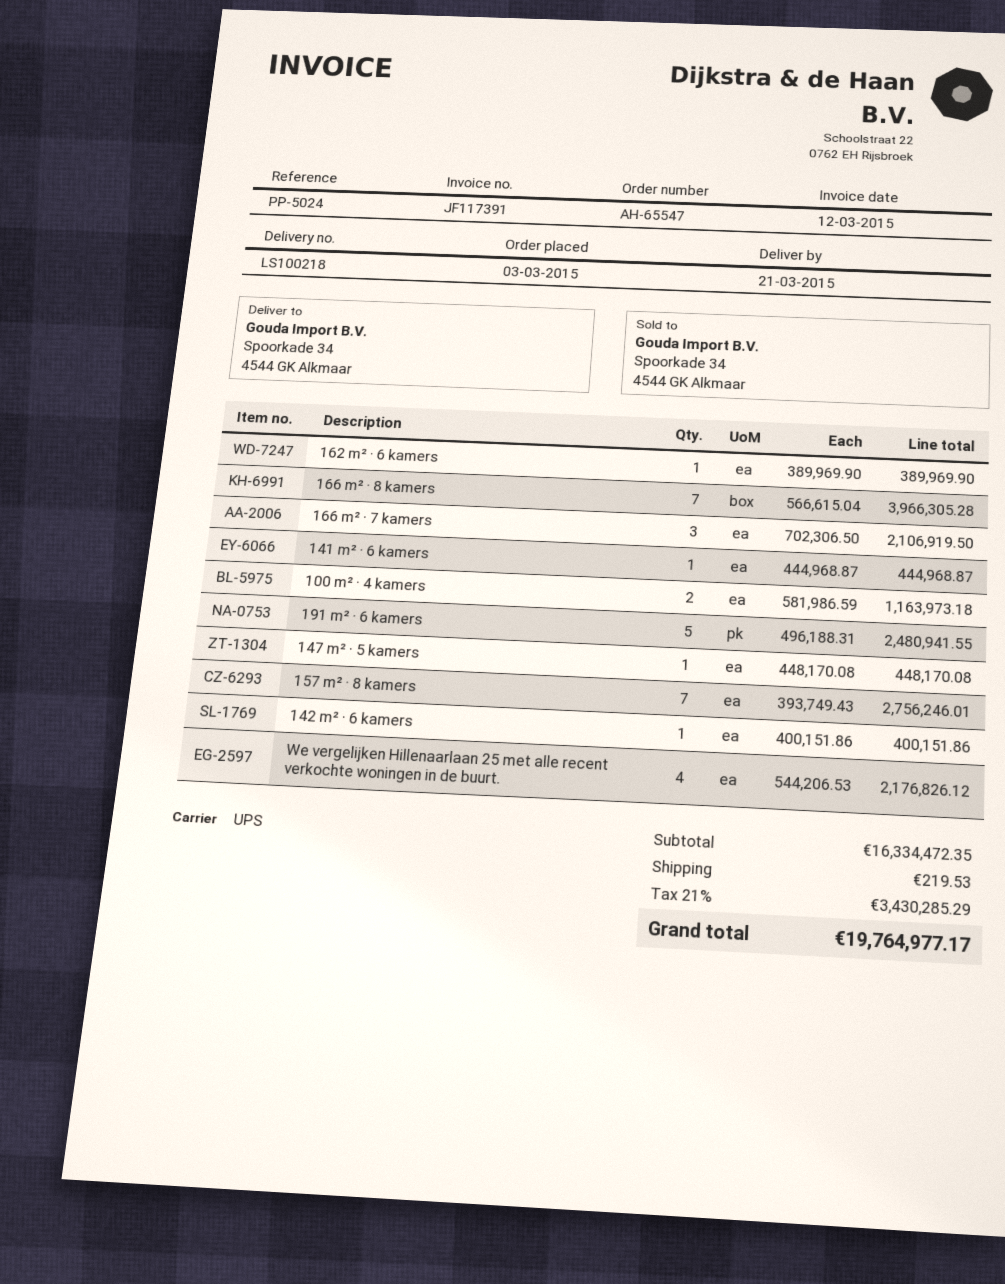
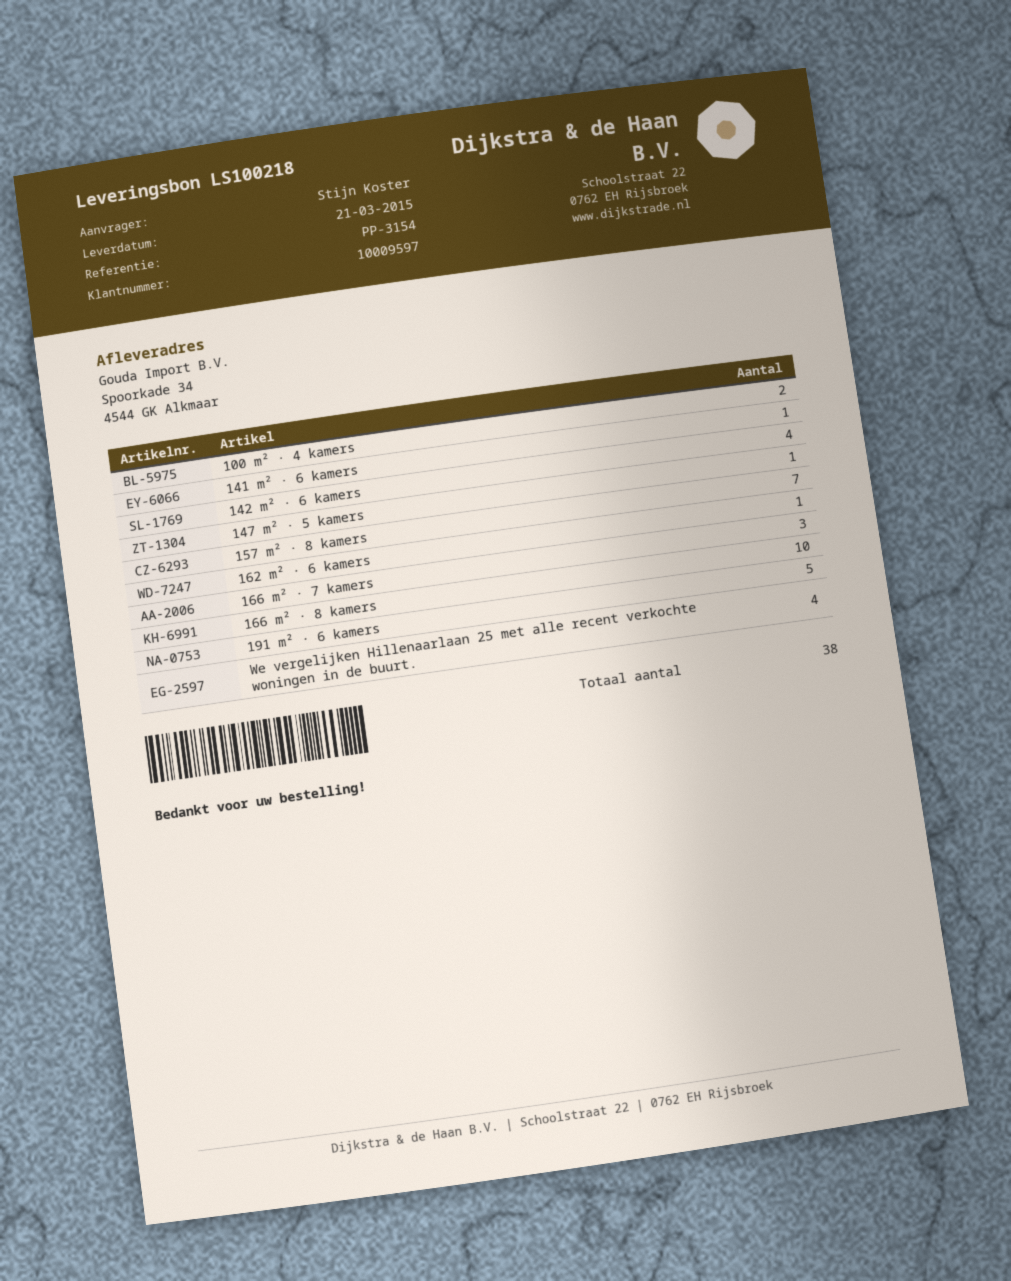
reference: PP-5024 -> PP-3154
166 m² · 8 kamers: 7 -> 10
142 m² · 6 kamers: 1 -> 4

